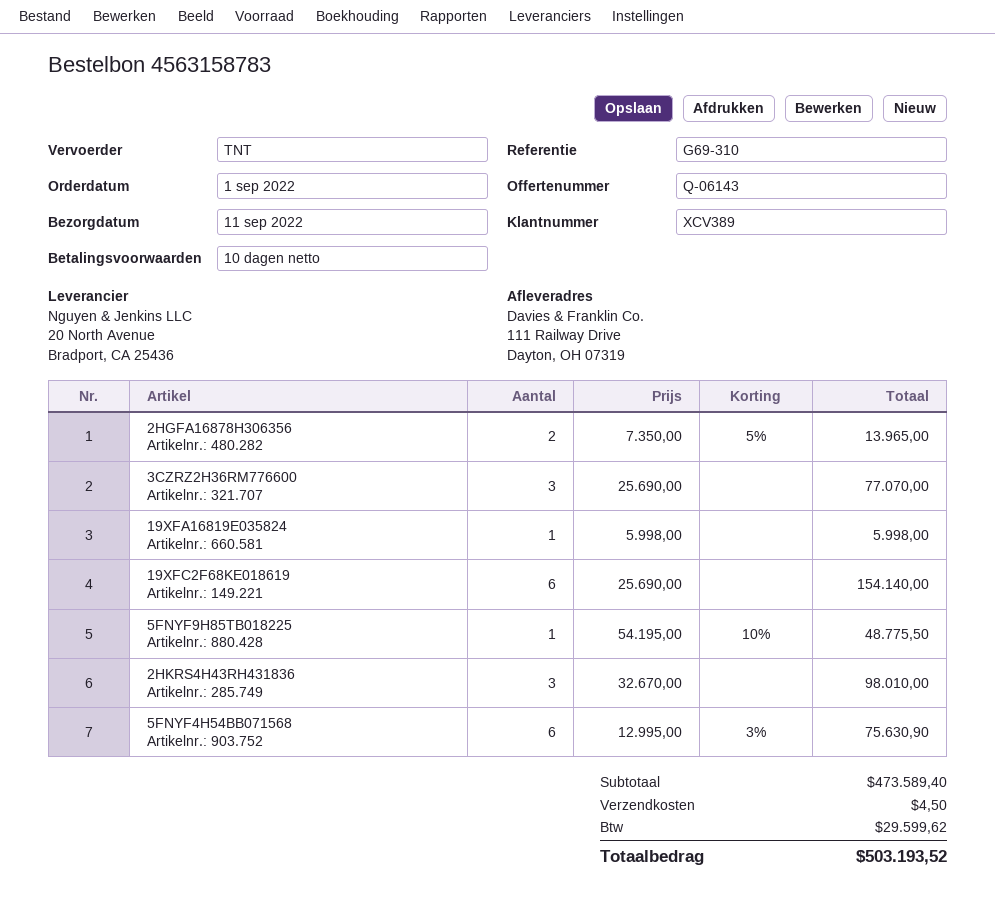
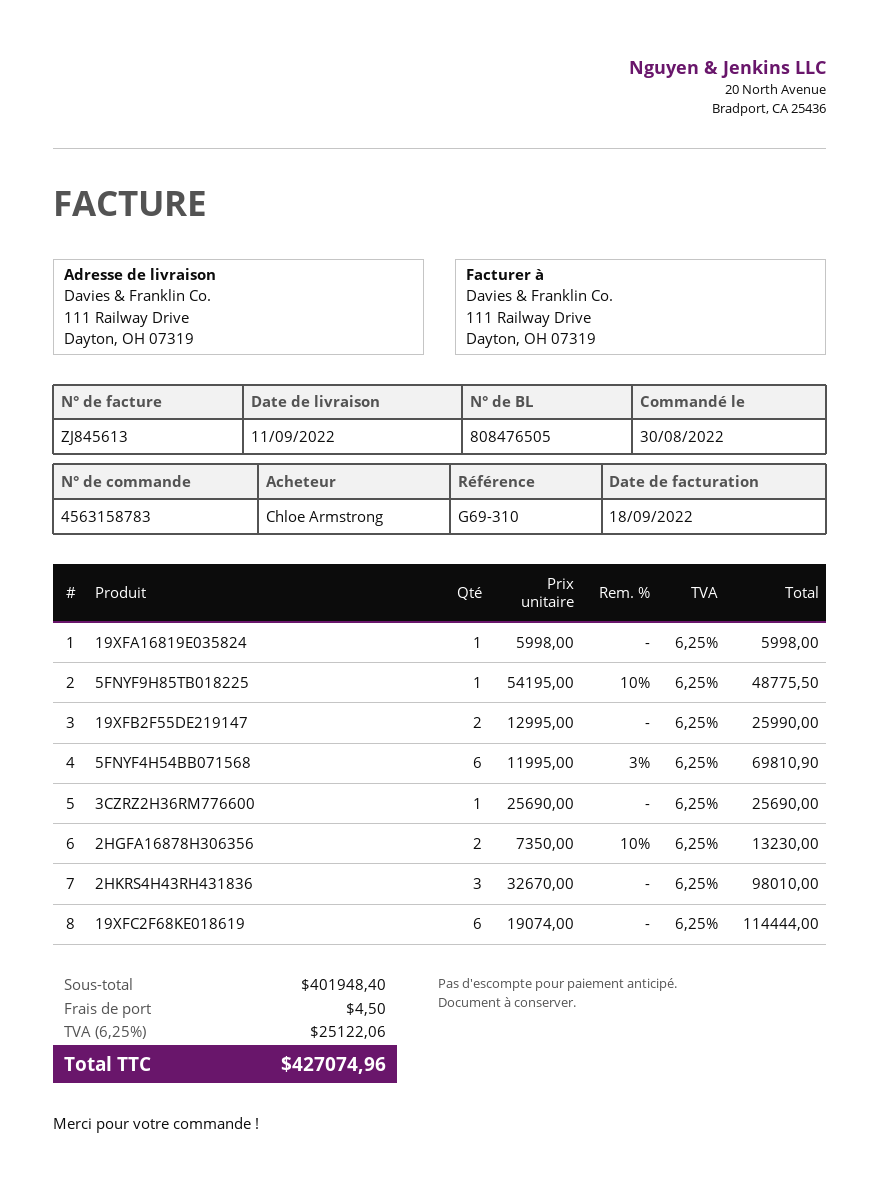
order date: 2022-09-01 -> 2022-08-30
2HGFA16878H306356: 2 x 7350.00 - 5% = 13965.00 -> 2 x 7350.00 - 10% = 13230.00
3CZRZ2H36RM776600: 3 x 25690.00 = 77070.00 -> 1 x 25690.00 = 25690.00
19XFC2F68KE018619: 6 x 25690.00 = 154140.00 -> 6 x 19074.00 = 114444.00
5FNYF4H54BB071568: 6 x 12995.00 - 3% = 75630.90 -> 6 x 11995.00 - 3% = 69810.90
19XFB2F55DE219147: none -> 2 x 12995.00 = 25990.00
subtotal: 473589.40 -> 401948.40
tax: 29599.62 -> 25122.06
total: 503193.52 -> 427074.96

